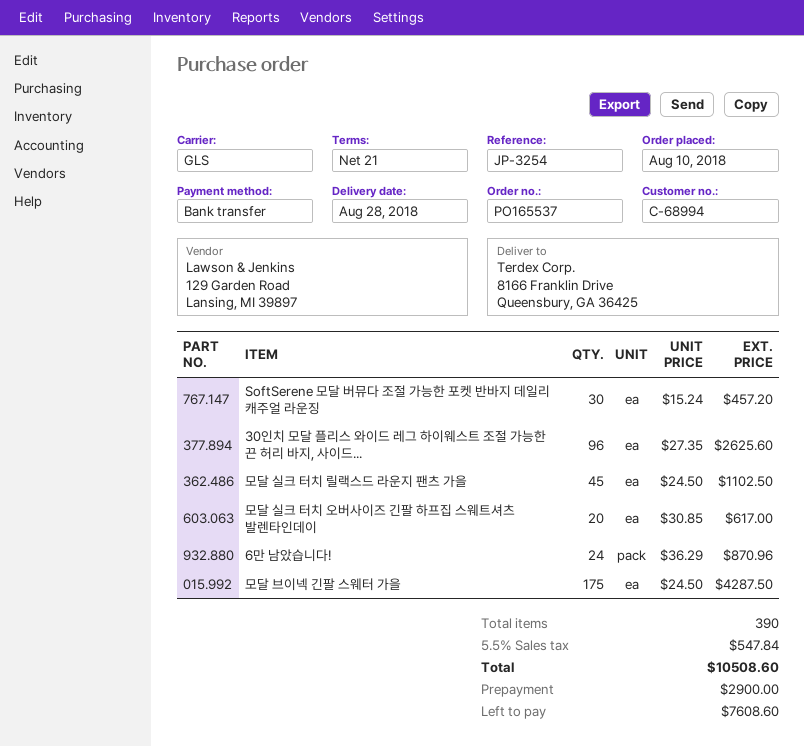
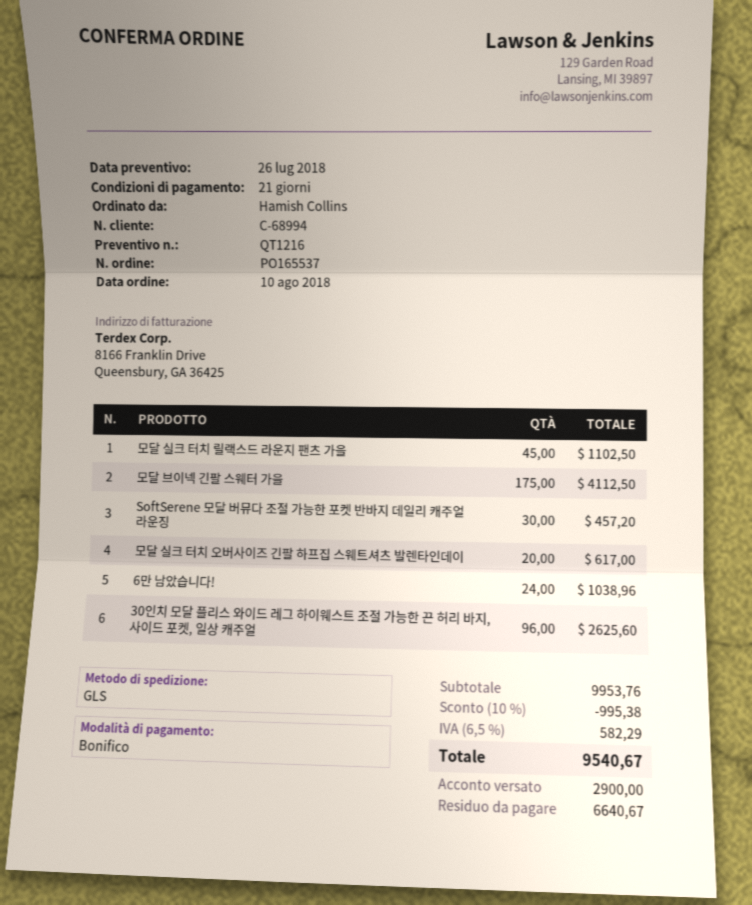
6만 남았습니다!: 24 for 870.96 -> 24 for 1038.96
모달 브이넥 긴팔 스웨터 가을: 175 for 4287.50 -> 175 for 4112.50
discount: none -> 10% = 995.38
tax: 5.5% = 547.84 -> 6.5% = 582.29
total: 10508.60 -> 9540.67
balance: 7608.60 -> 6640.67

